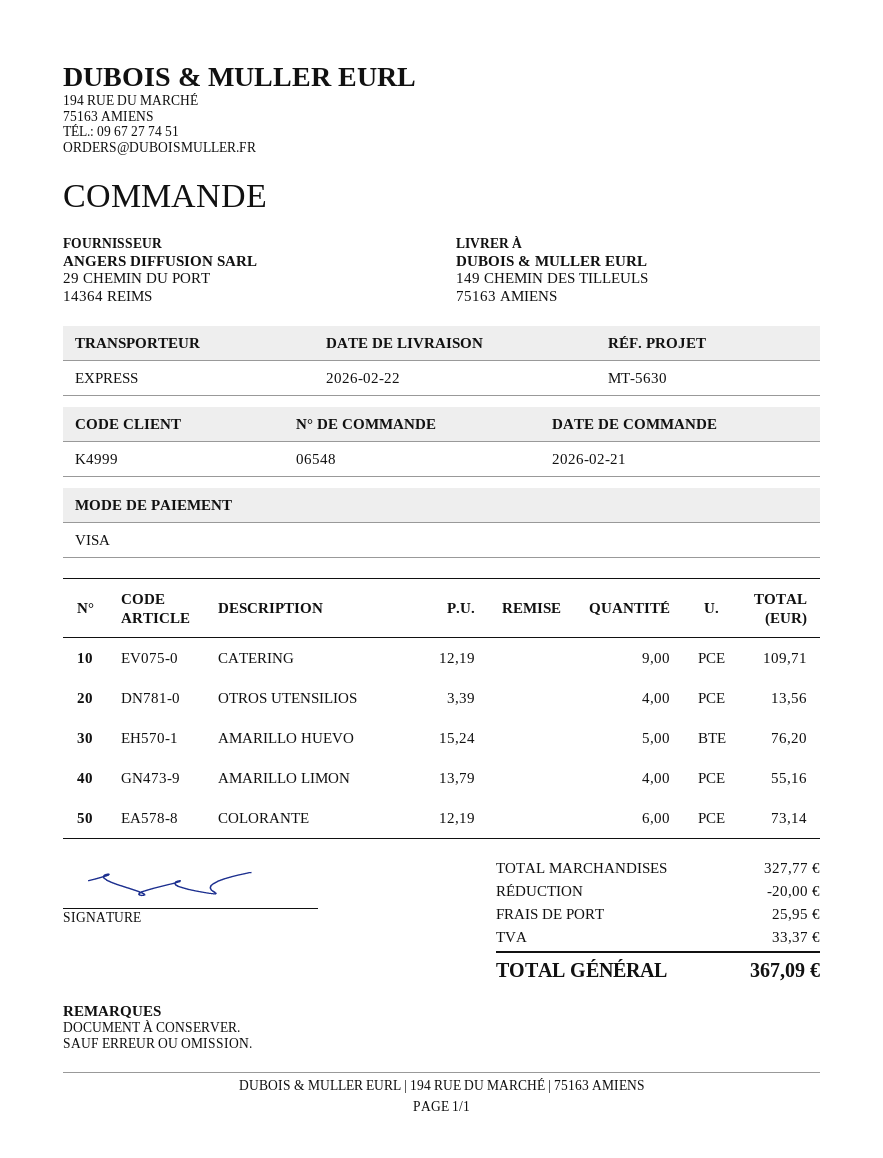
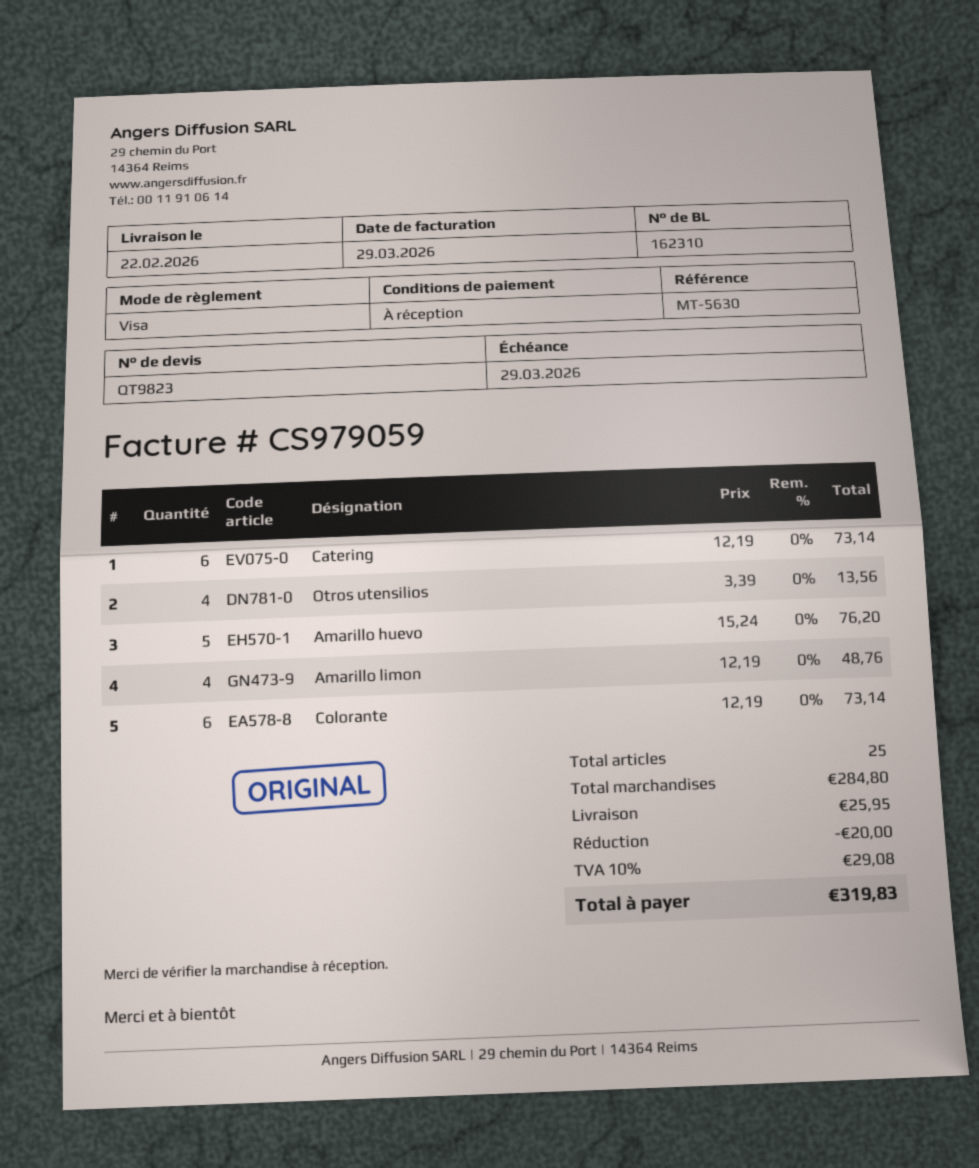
CATERING: 9 x 12.19 = 109.71 -> 6 x 12.19 = 73.14
AMARILLO LIMON: 4 x 13.79 = 55.16 -> 4 x 12.19 = 48.76
subtotal: 327.77 -> 284.80
tax: 33.37 -> 29.08
total: 367.09 -> 319.83

